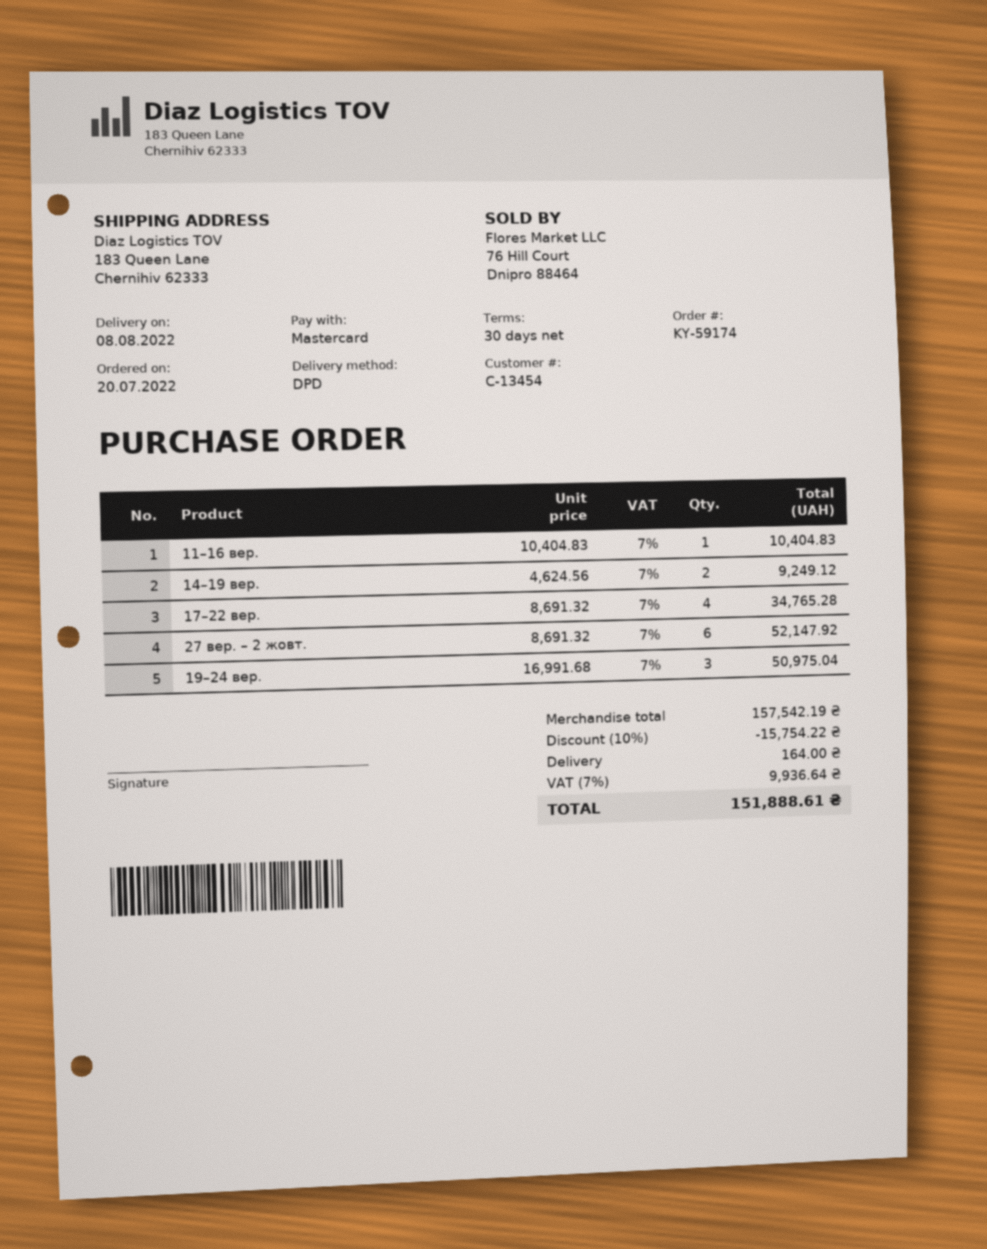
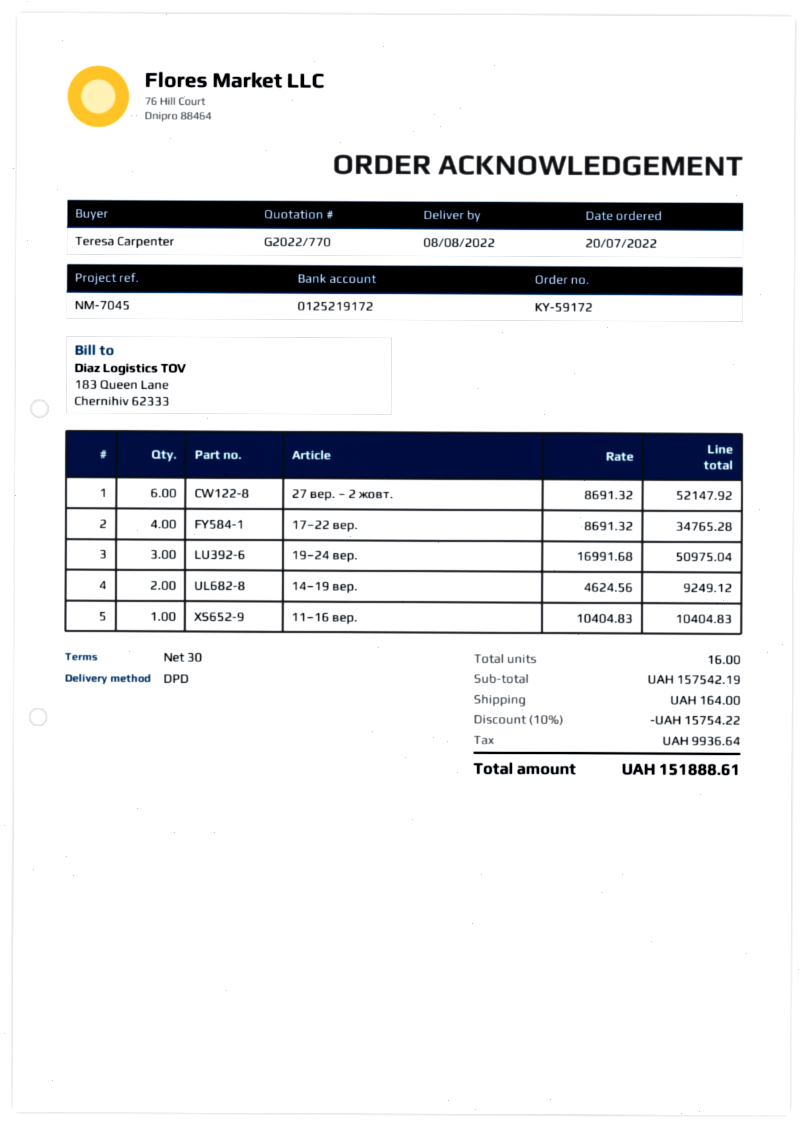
order number: KY-59174 -> KY-59172

